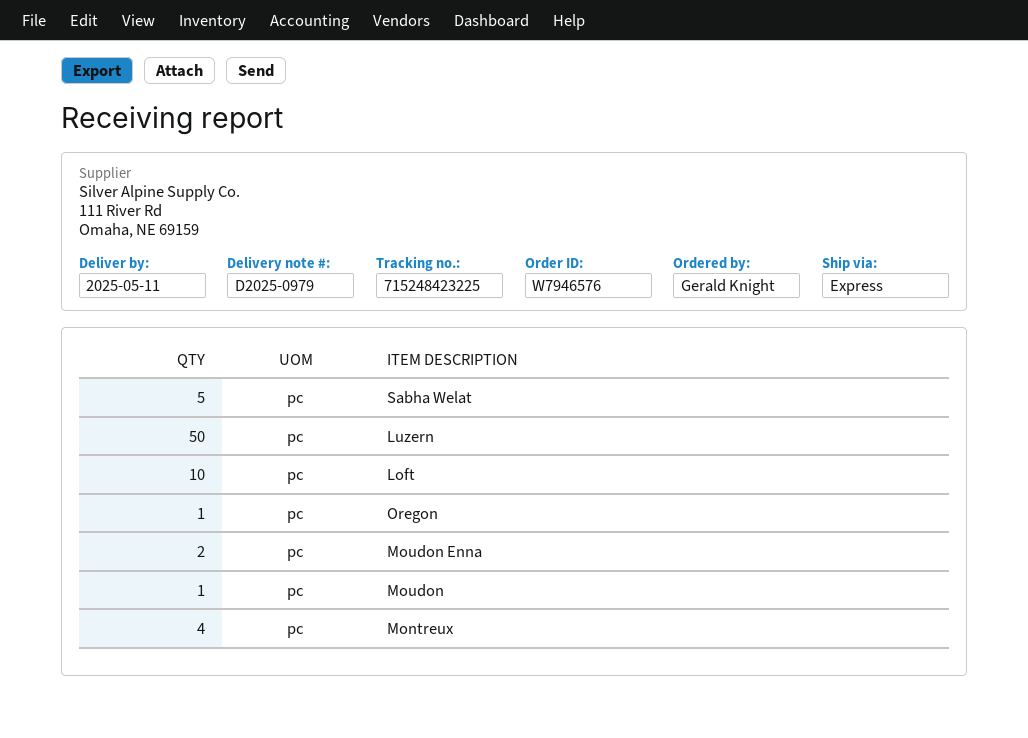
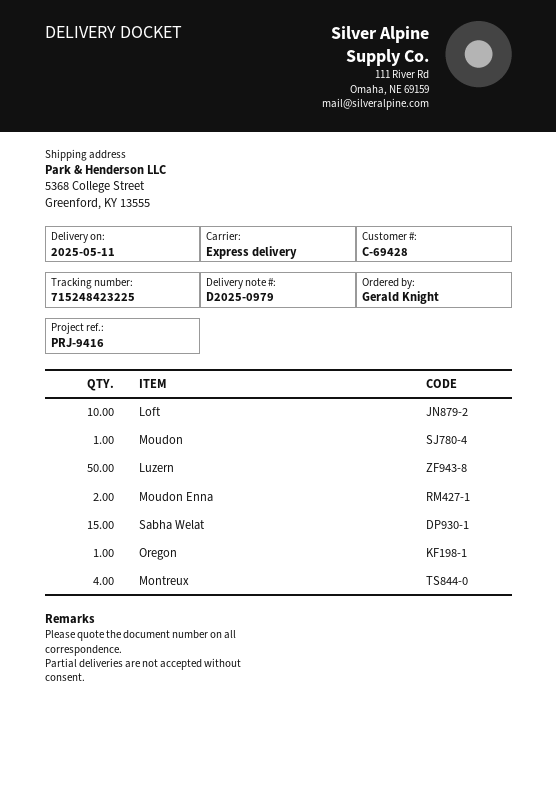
Sabha Welat: 5 -> 15

